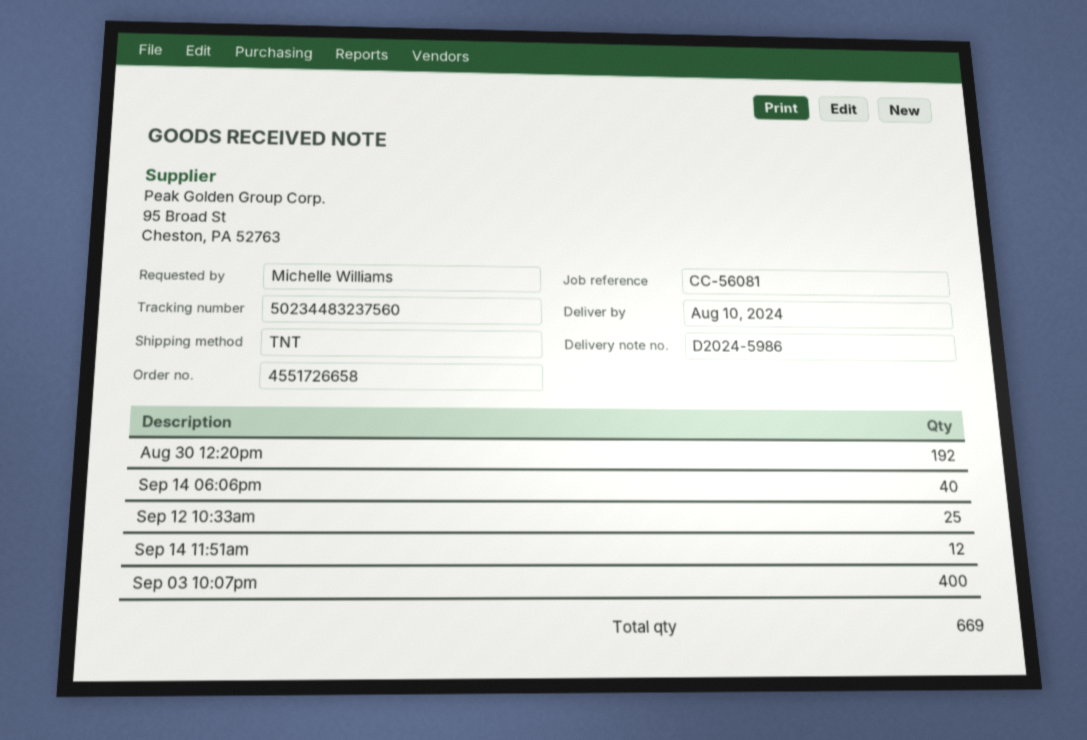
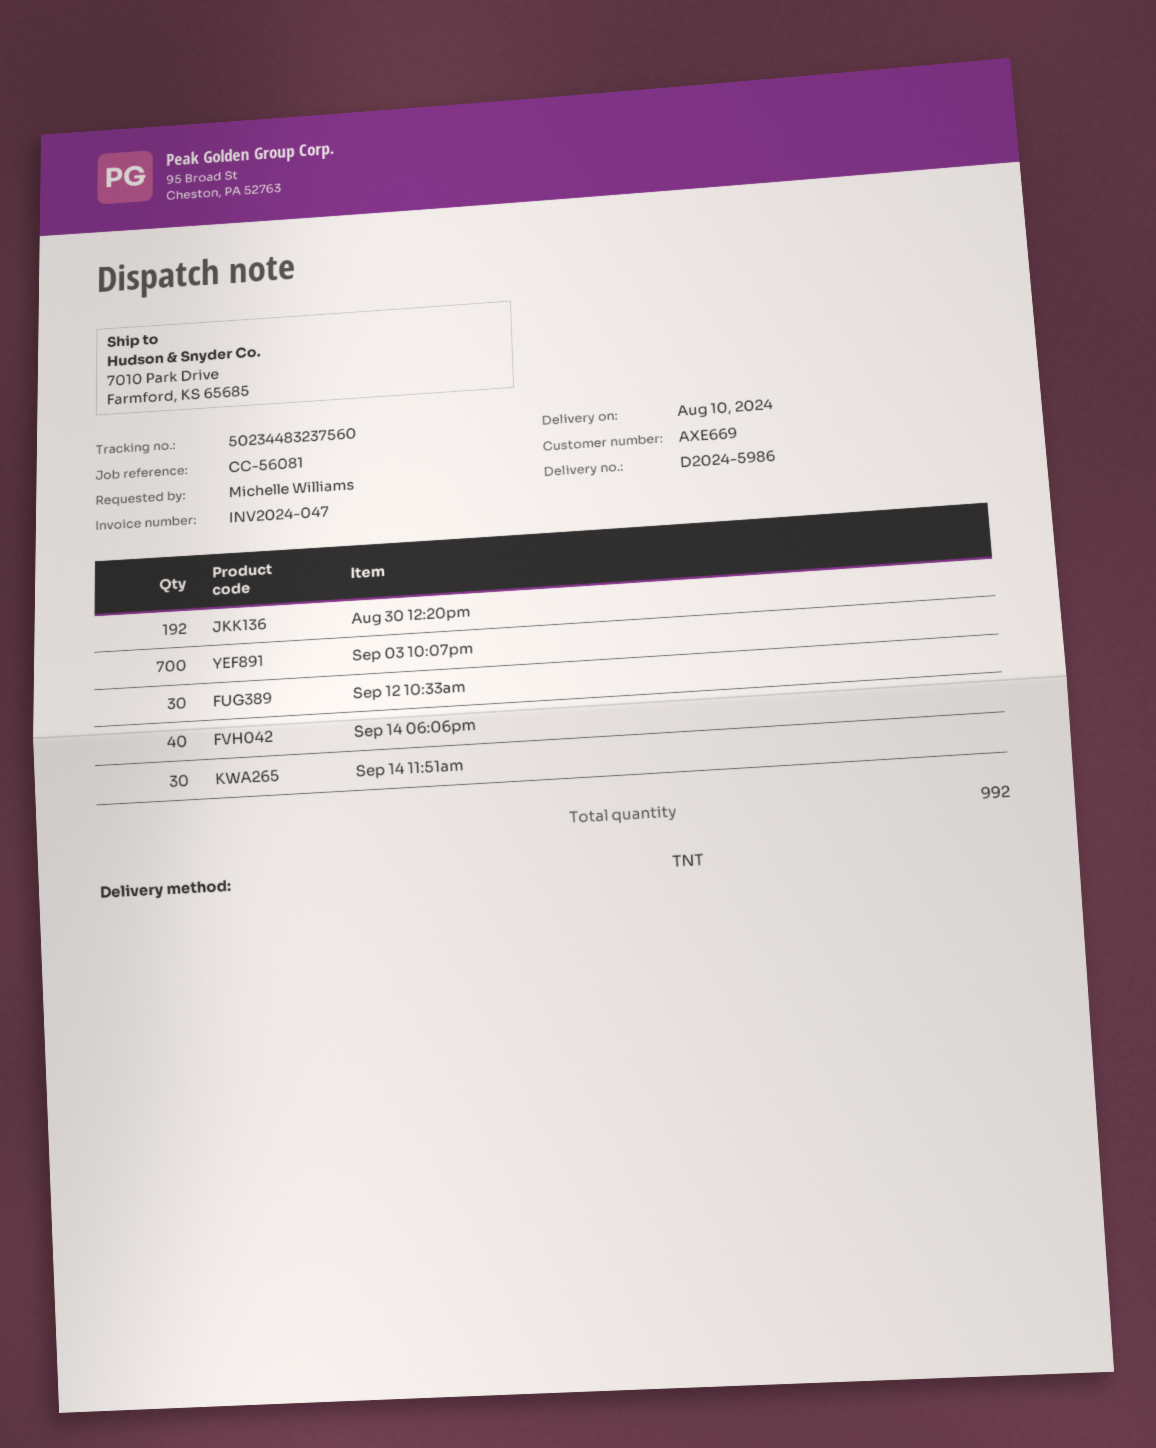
Sep 12 10:33am: 25 -> 30
Sep 14 11:51am: 12 -> 30
Sep 03 10:07pm: 400 -> 700
total quantity: 669 -> 992

